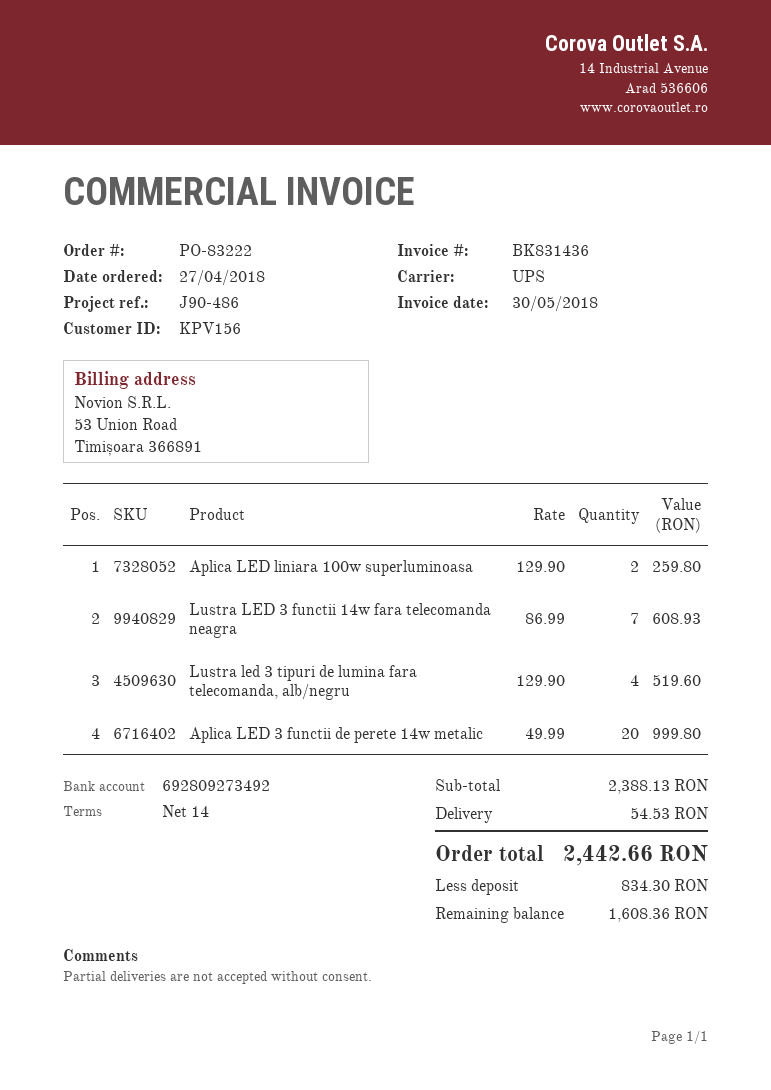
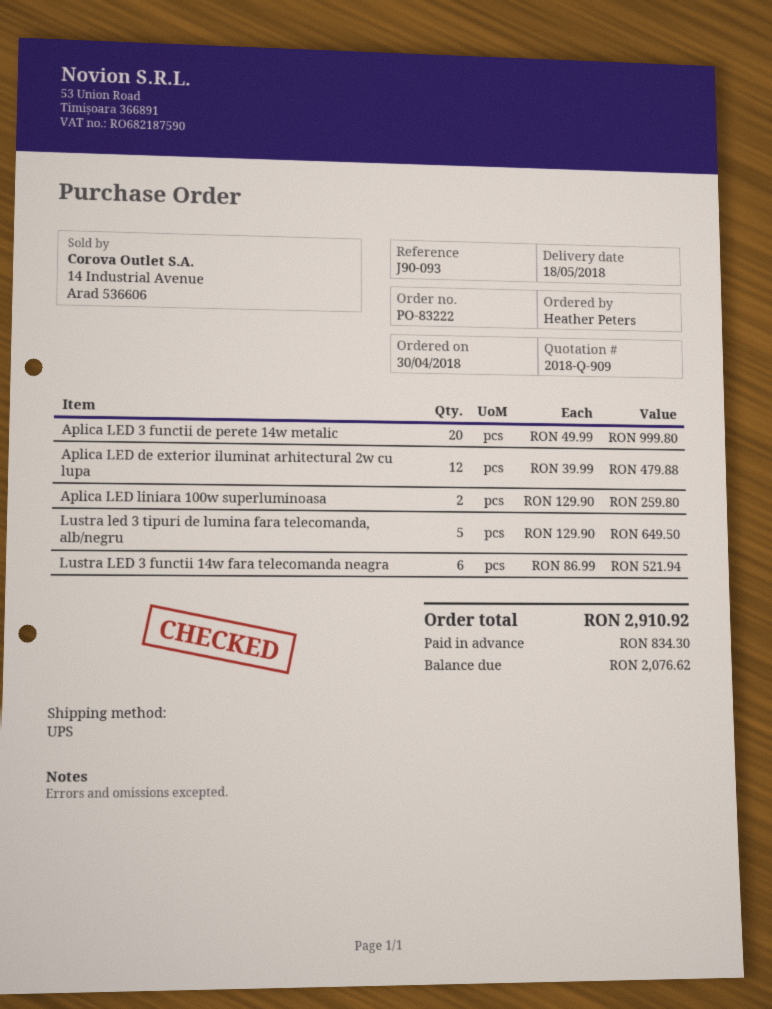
order date: 2018-04-27 -> 2018-04-30
reference: J90-486 -> J90-093
Lustra LED 3 functii 14w fara telecomanda neagra: 7 x 86.99 = 608.93 -> 6 x 86.99 = 521.94
Lustra led 3 tipuri de lumina fara telecomanda, alb/negru: 4 x 129.90 = 519.60 -> 5 x 129.90 = 649.50
Aplica LED de exterior iluminat arhitectural 2w cu lupa: none -> 12 x 39.99 = 479.88
shipping: 54.53 -> none
total: 2442.66 -> 2910.92
balance: 1608.36 -> 2076.62

